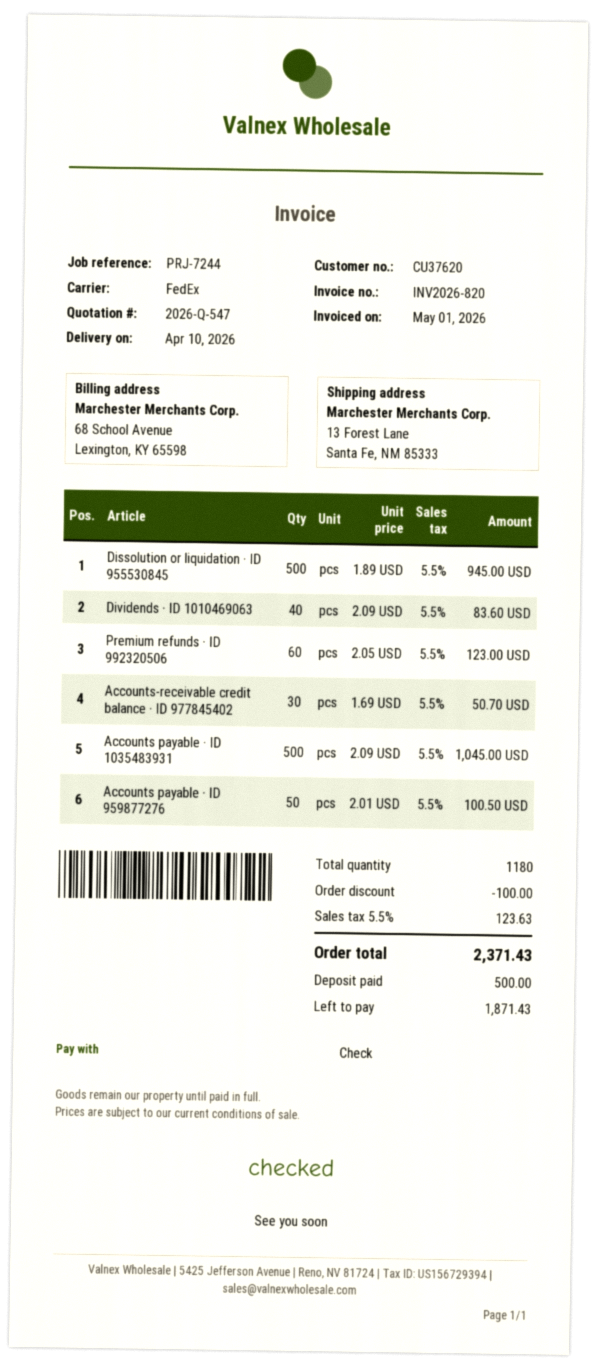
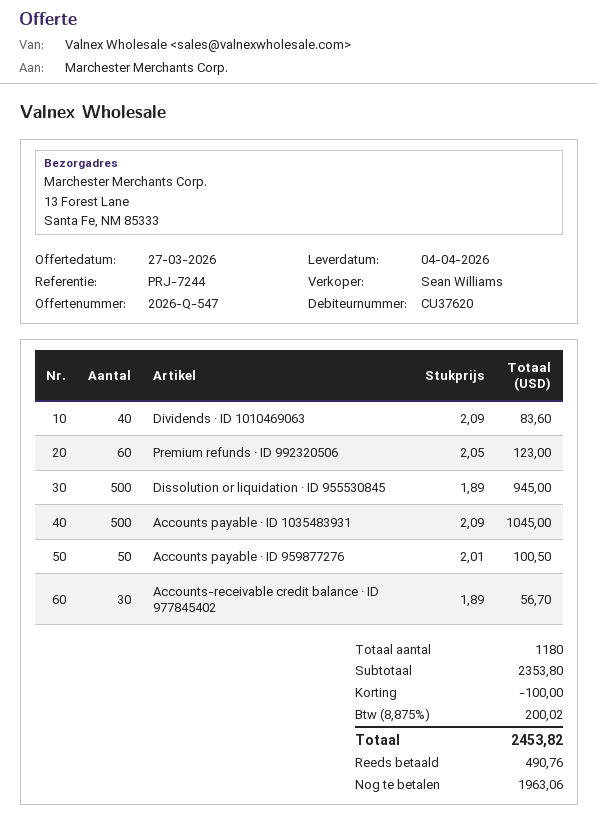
delivery date: 2026-04-10 -> 2026-04-04
Accounts-receivable credit balance · ID 977845402: 30 x 1.69 = 50.70 -> 30 x 1.89 = 56.70
tax: 5.5% = 123.63 -> 8.875% = 200.02
total: 2371.43 -> 2453.82
deposit: 500.00 -> 490.76
balance: 1871.43 -> 1963.06

